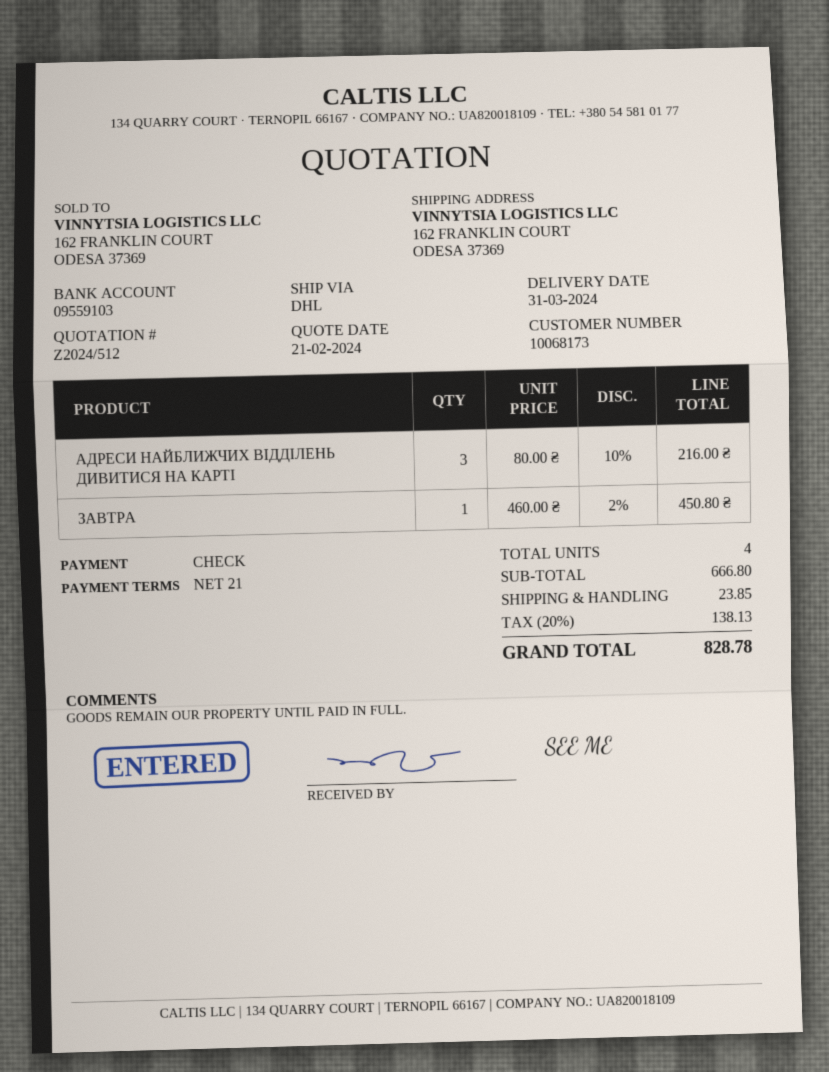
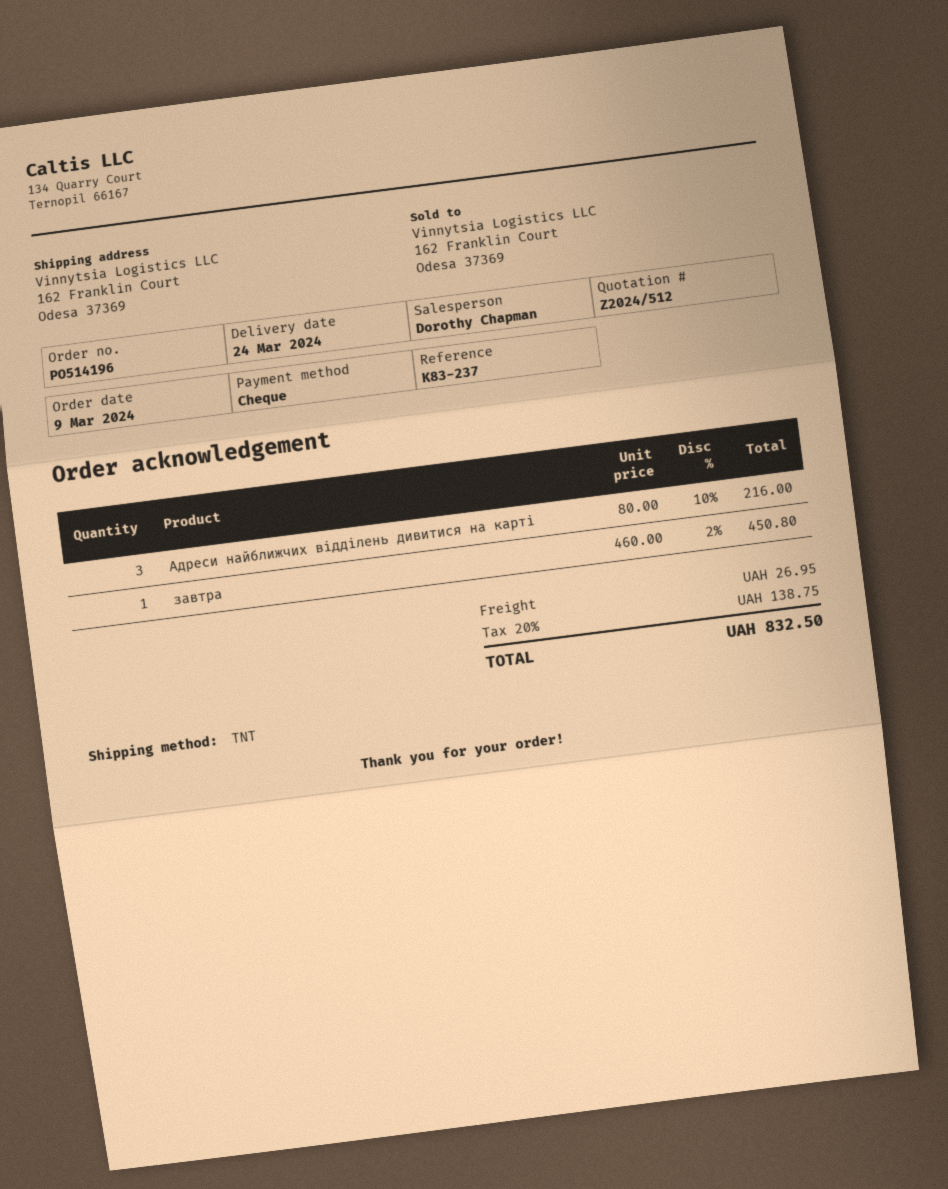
delivery date: 2024-03-31 -> 2024-03-24
shipping method: DHL -> TNT
shipping: 23.85 -> 26.95
tax: 20% = 138.13 -> 20% = 138.75
total: 828.78 -> 832.50

